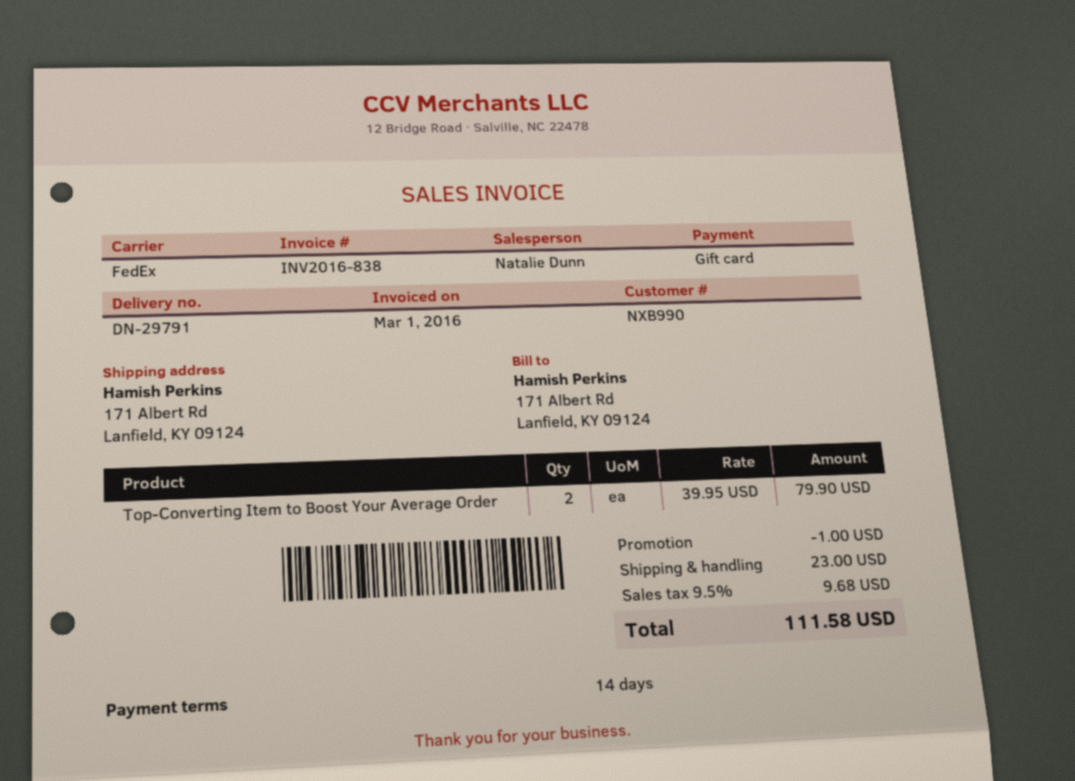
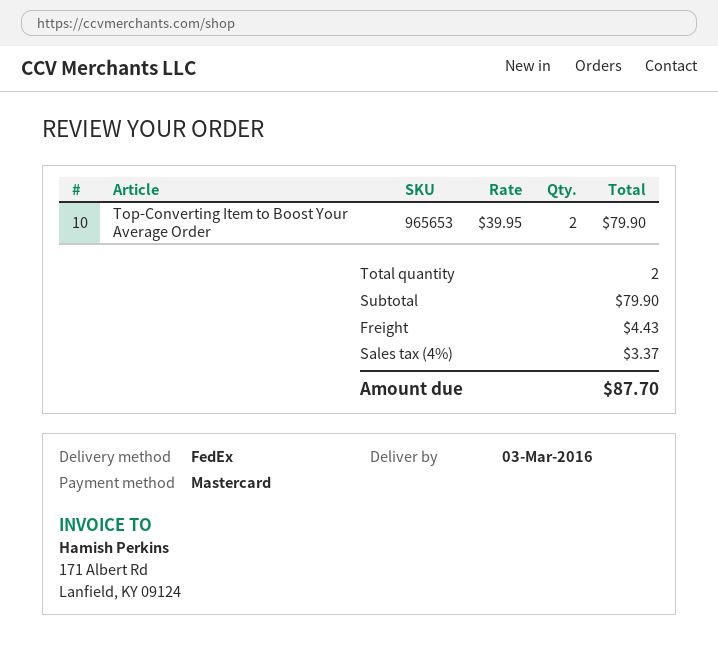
payment method: gift card -> Mastercard
discount: 1.00 -> none
shipping: 23.00 -> 4.43
tax: 9.5% = 9.68 -> 4% = 3.37
total: 111.58 -> 87.70

